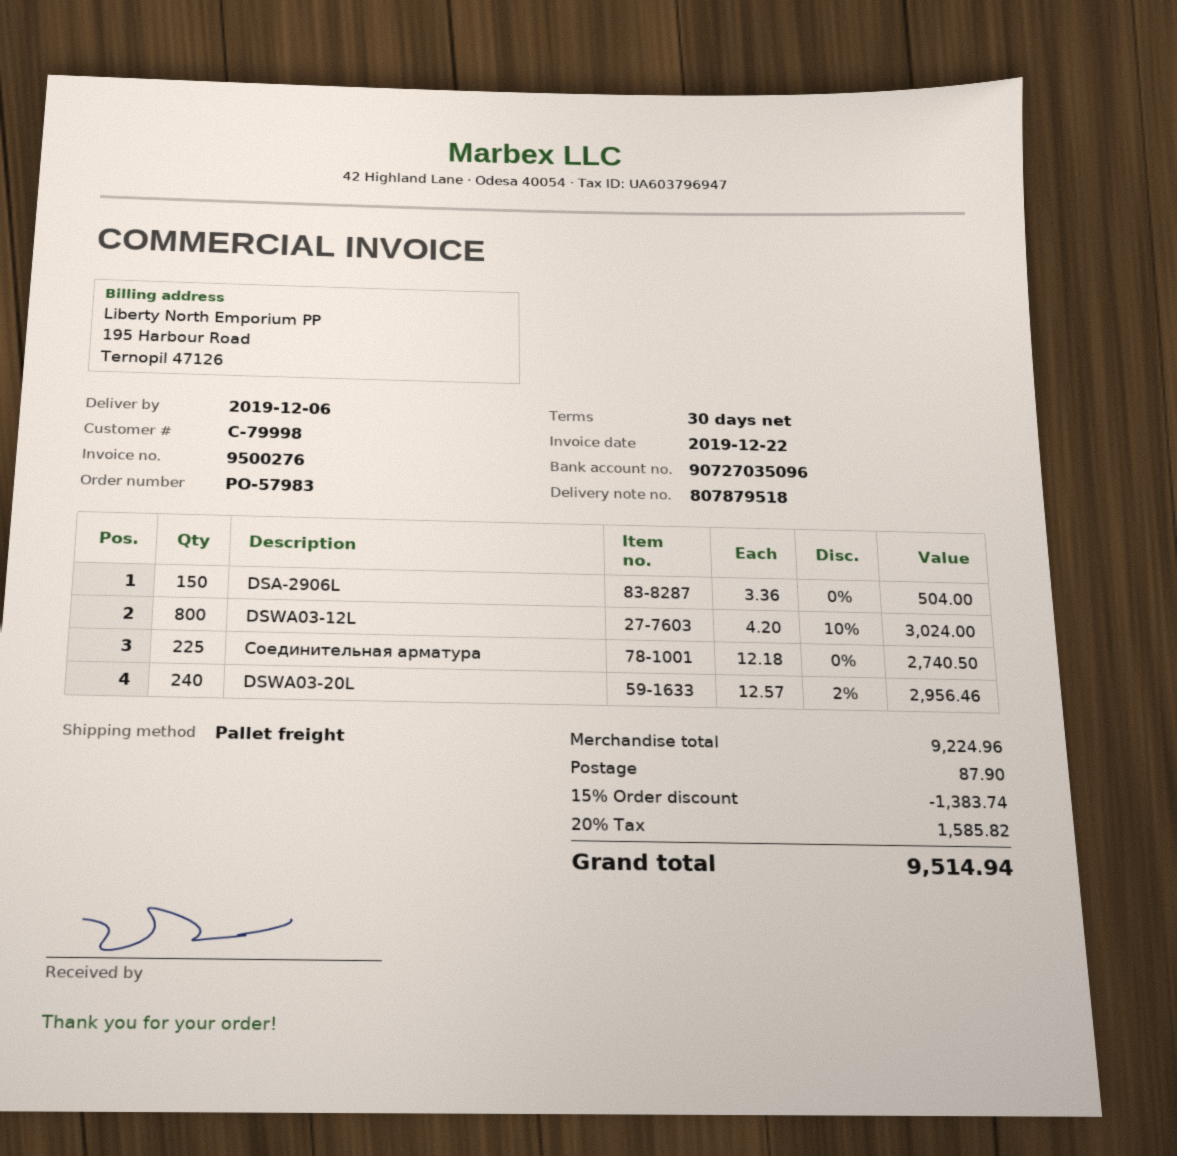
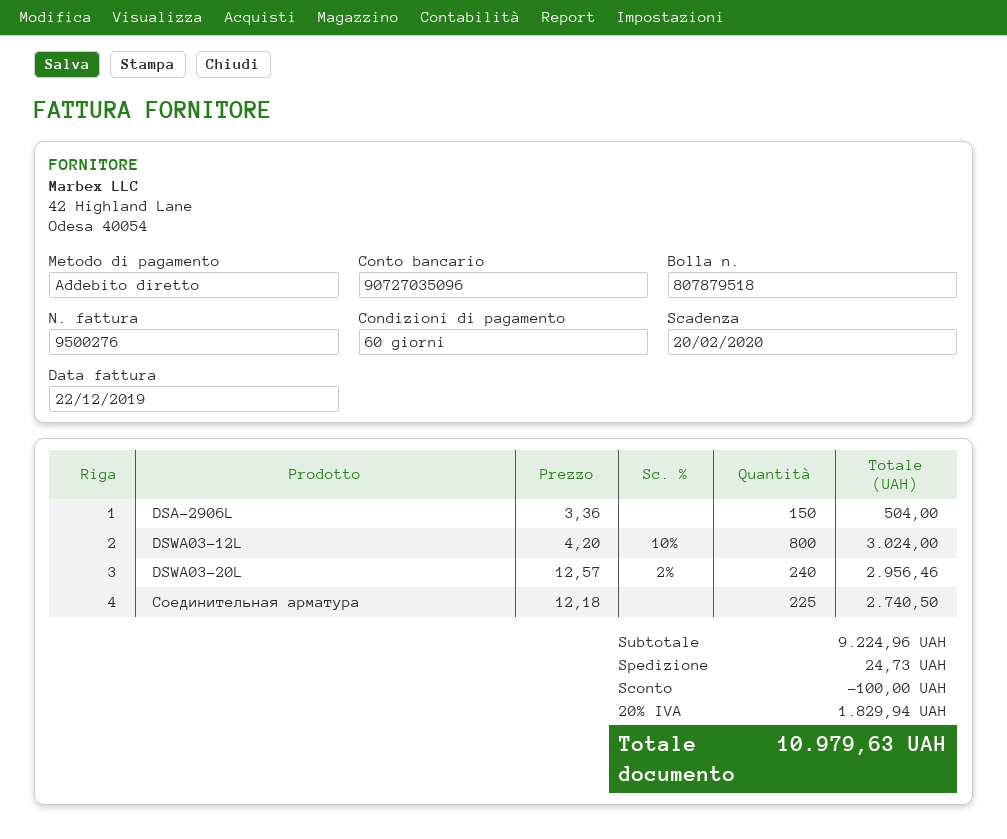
payment terms: 30 days -> 60 days
discount: 1383.74 -> 100.00
shipping: 87.90 -> 24.73
tax: 20% = 1585.82 -> 20% = 1829.94
total: 9514.94 -> 10979.63

